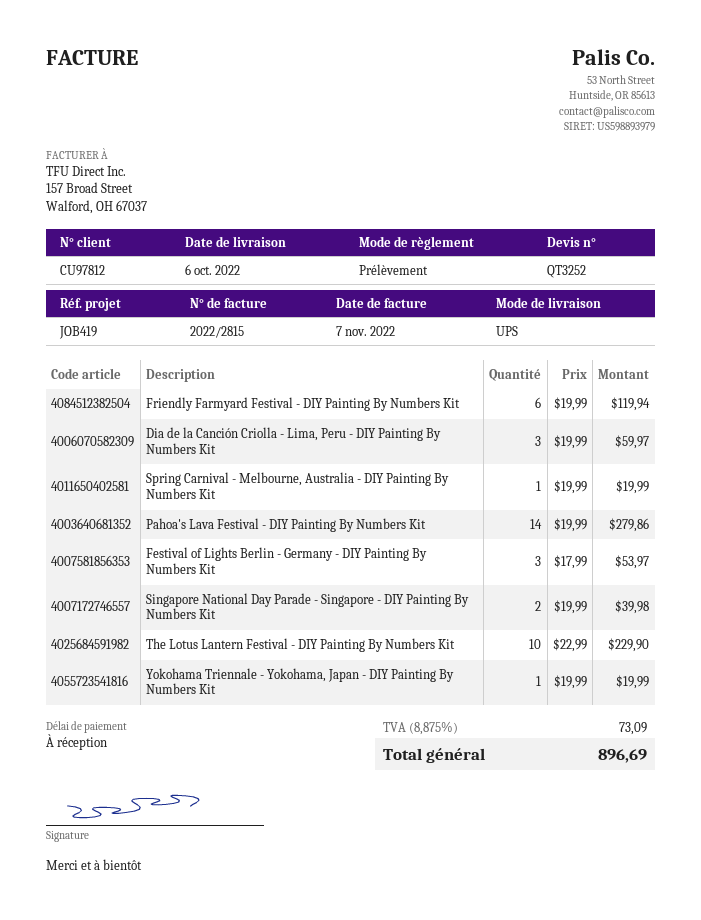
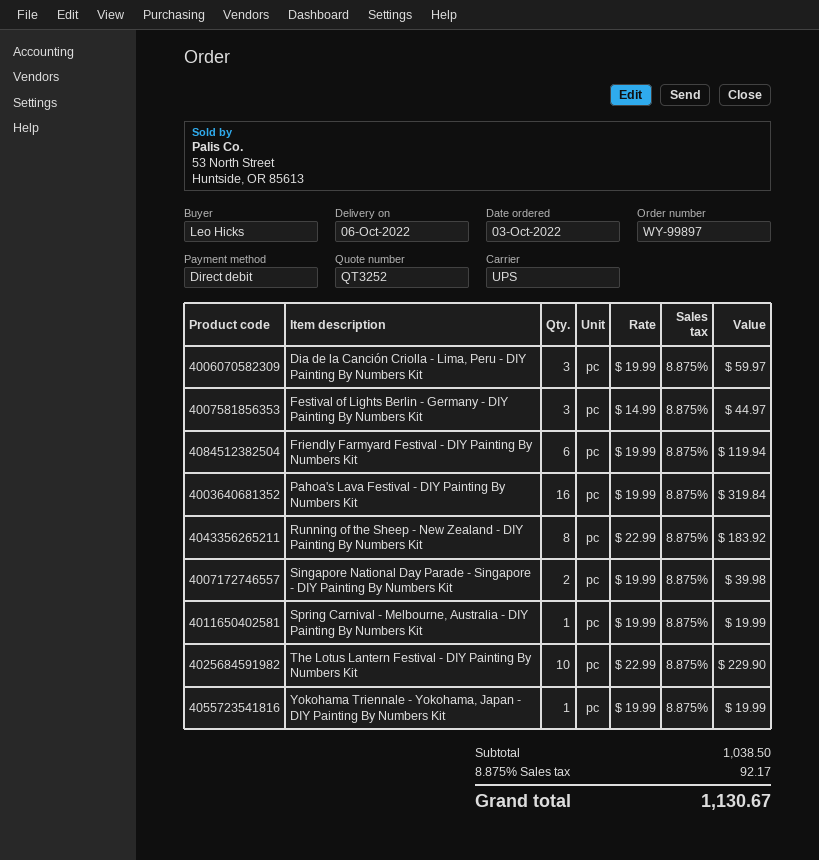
Pahoa's Lava Festival - DIY Painting By Numbers Kit: 14 x 19.99 = 279.86 -> 16 x 19.99 = 319.84
Festival of Lights Berlin - Germany - DIY Painting By Numbers Kit: 3 x 17.99 = 53.97 -> 3 x 14.99 = 44.97
Running of the Sheep - New Zealand - DIY Painting By Numbers Kit: none -> 8 x 22.99 = 183.92
tax: 8.875% = 73.09 -> 8.875% = 92.17
total: 896.69 -> 1130.67

